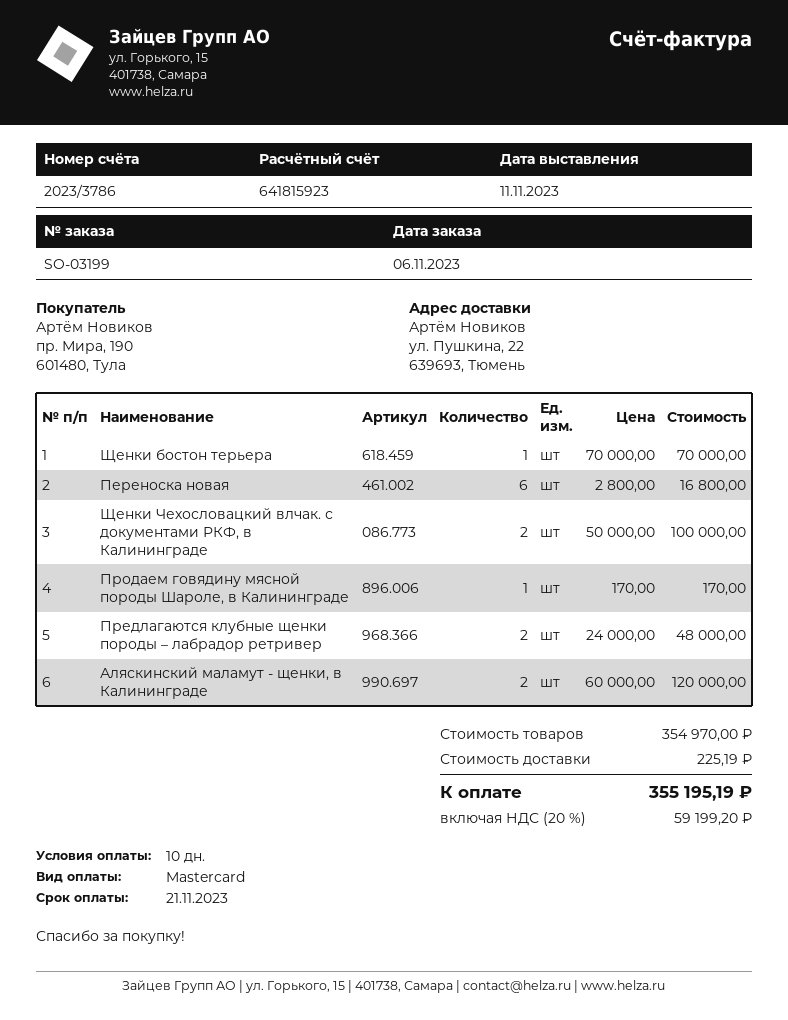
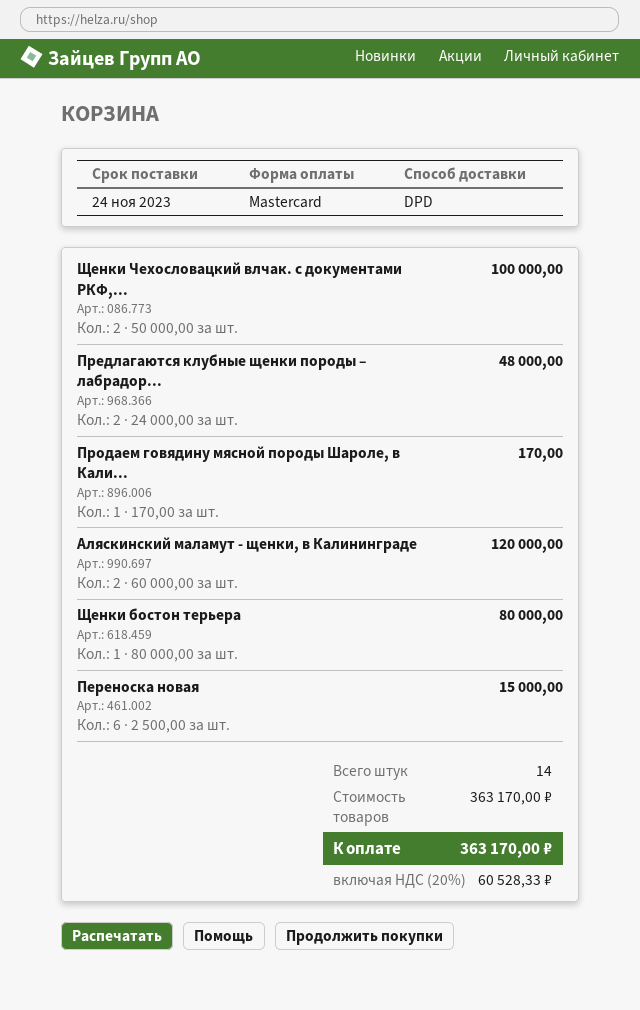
Щенки бостон терьера: 1 x 70000.00 = 70000.00 -> 1 x 80000.00 = 80000.00
Переноска новая: 6 x 2800.00 = 16800.00 -> 6 x 2500.00 = 15000.00
subtotal: 354970.00 -> 363170.00
shipping: 225.19 -> none
tax: 20% = 59199.20 -> 20% = 60528.33
total: 355195.19 -> 363170.00

